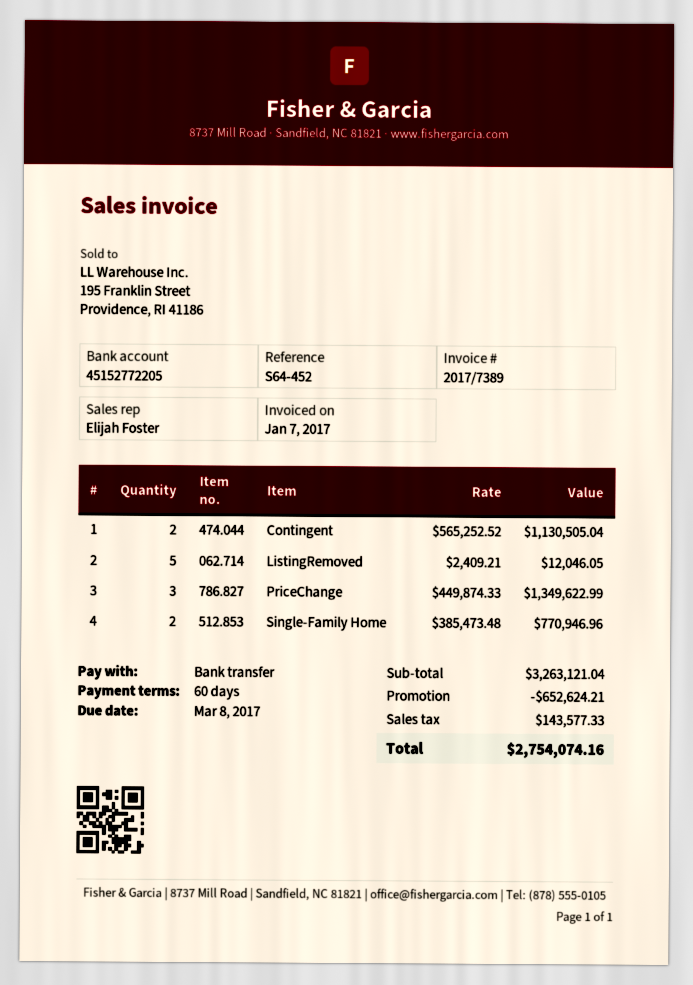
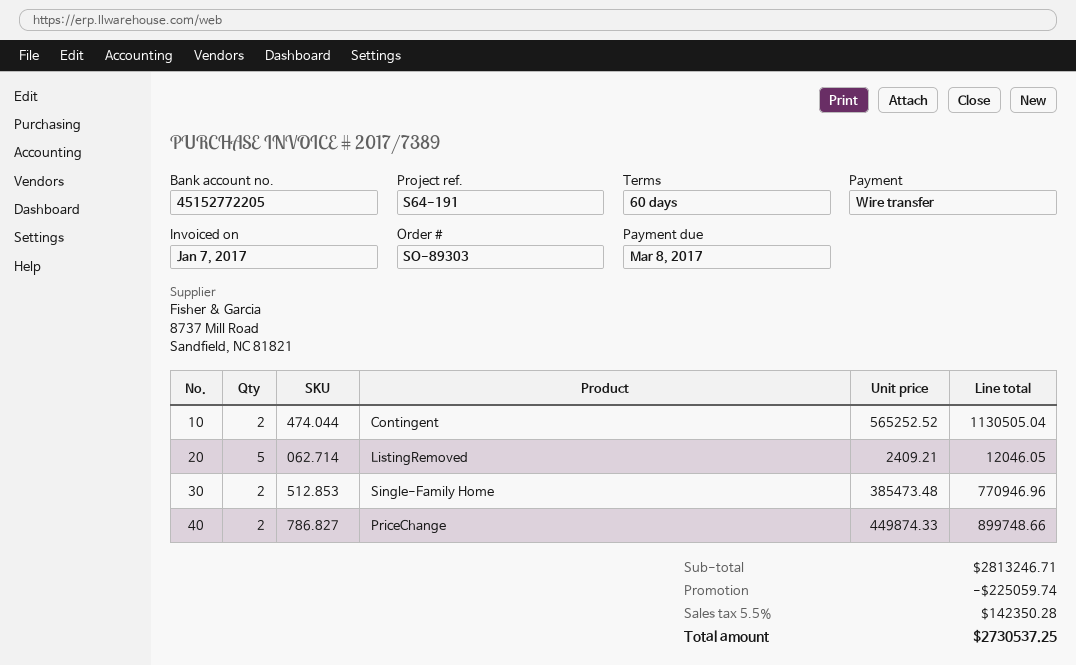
reference: S64-452 -> S64-191
PriceChange: 3 x 449874.33 = 1349622.99 -> 2 x 449874.33 = 899748.66
subtotal: 3263121.04 -> 2813246.71
discount: 652624.21 -> 225059.74
tax: 143577.33 -> 142350.28
total: 2754074.16 -> 2730537.25

